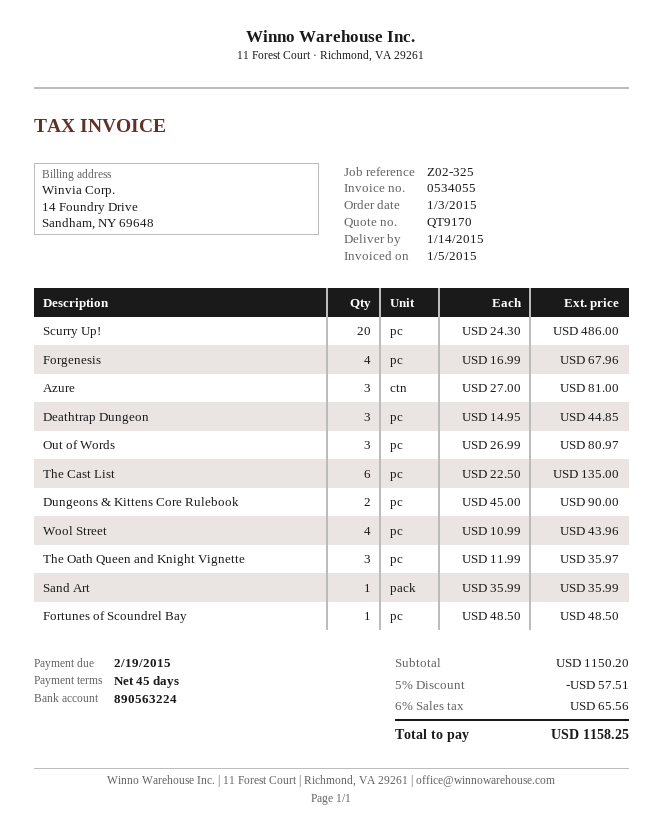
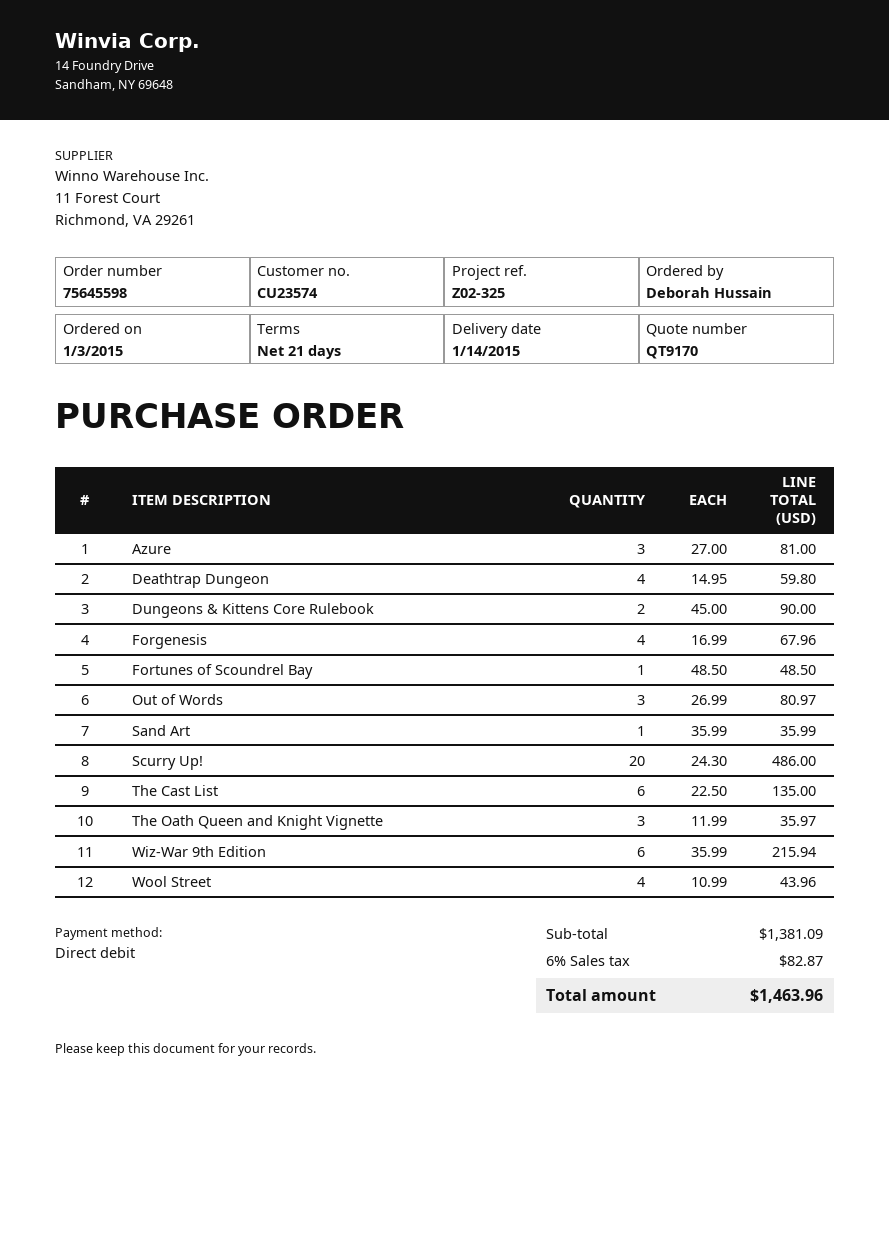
payment terms: 45 days -> 21 days
Deathtrap Dungeon: 3 x 14.95 = 44.85 -> 4 x 14.95 = 59.80
Wiz-War 9th Edition: none -> 6 x 35.99 = 215.94
subtotal: 1150.20 -> 1381.09
discount: 5% = 57.51 -> none
tax: 6% = 65.56 -> 6% = 82.87
total: 1158.25 -> 1463.96

